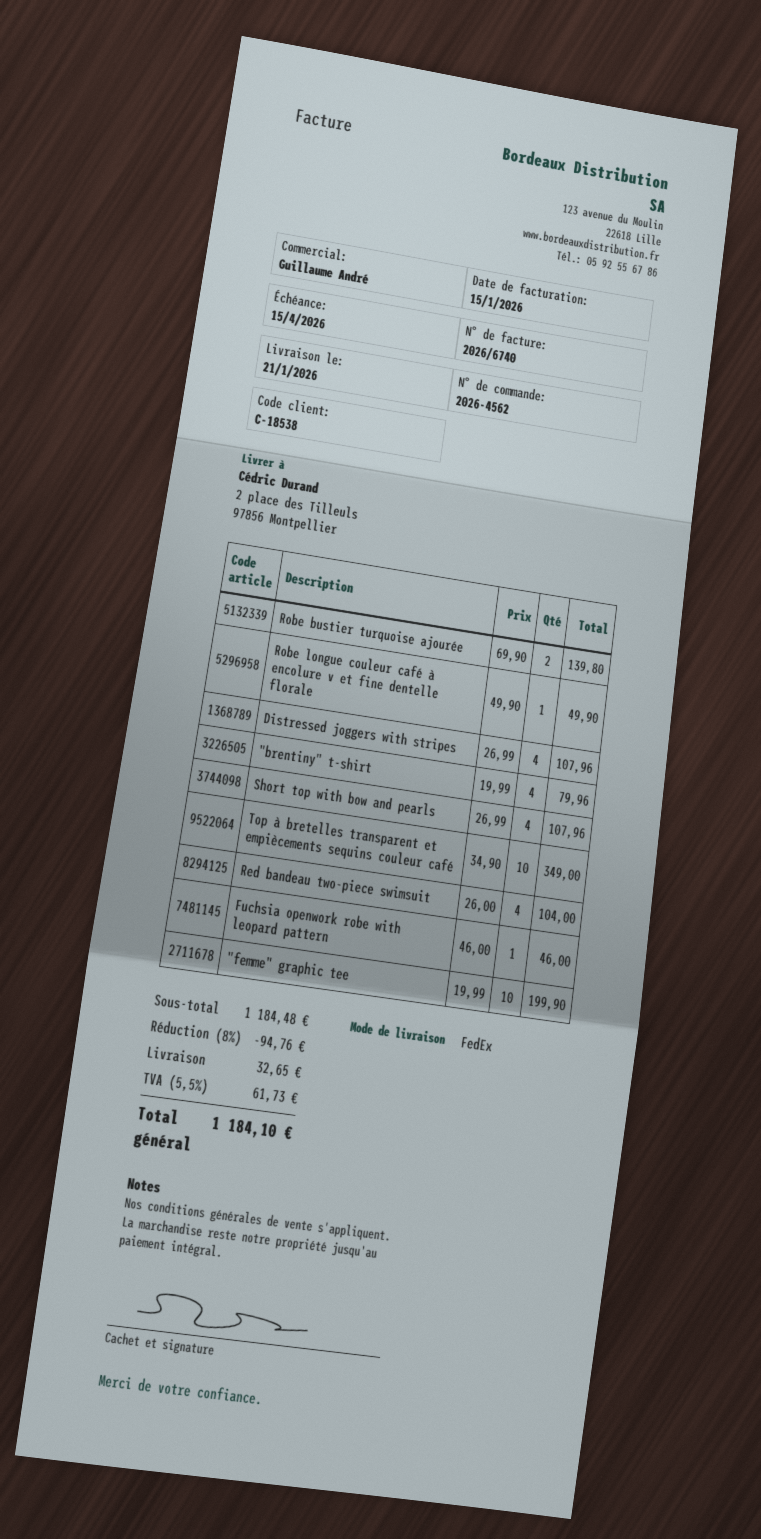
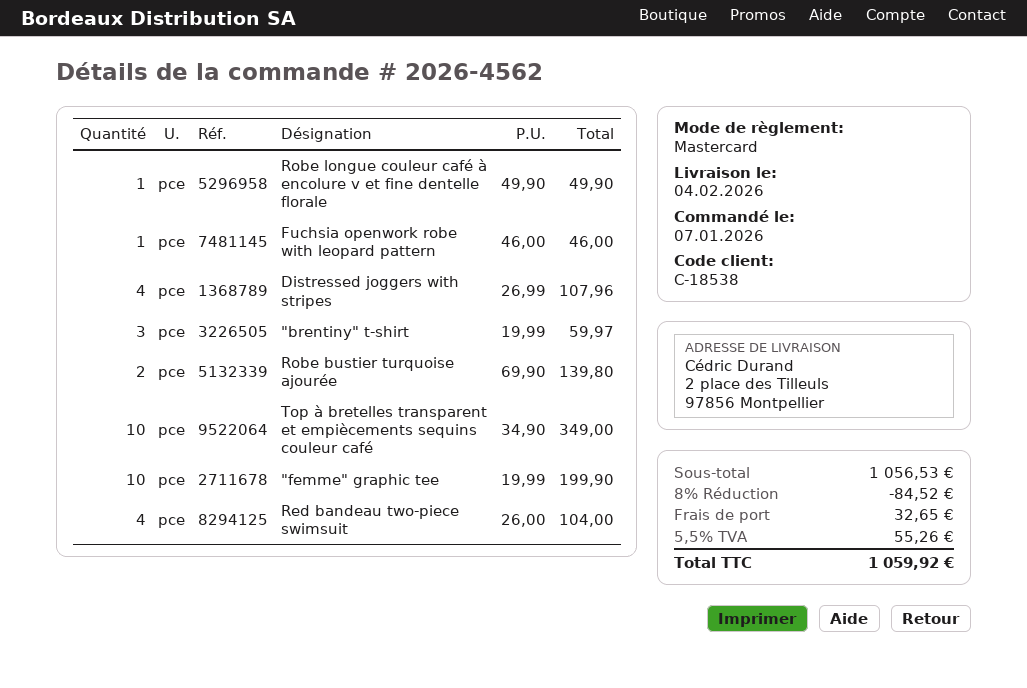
delivery date: 2026-01-21 -> 2026-02-04
"brentiny" t-shirt: 4 x 19.99 = 79.96 -> 3 x 19.99 = 59.97
Short top with bow and pearls: 4 x 26.99 = 107.96 -> none
subtotal: 1184.48 -> 1056.53
discount: 8% = 94.76 -> 8% = 84.52
tax: 5.5% = 61.73 -> 5.5% = 55.26
total: 1184.10 -> 1059.92

